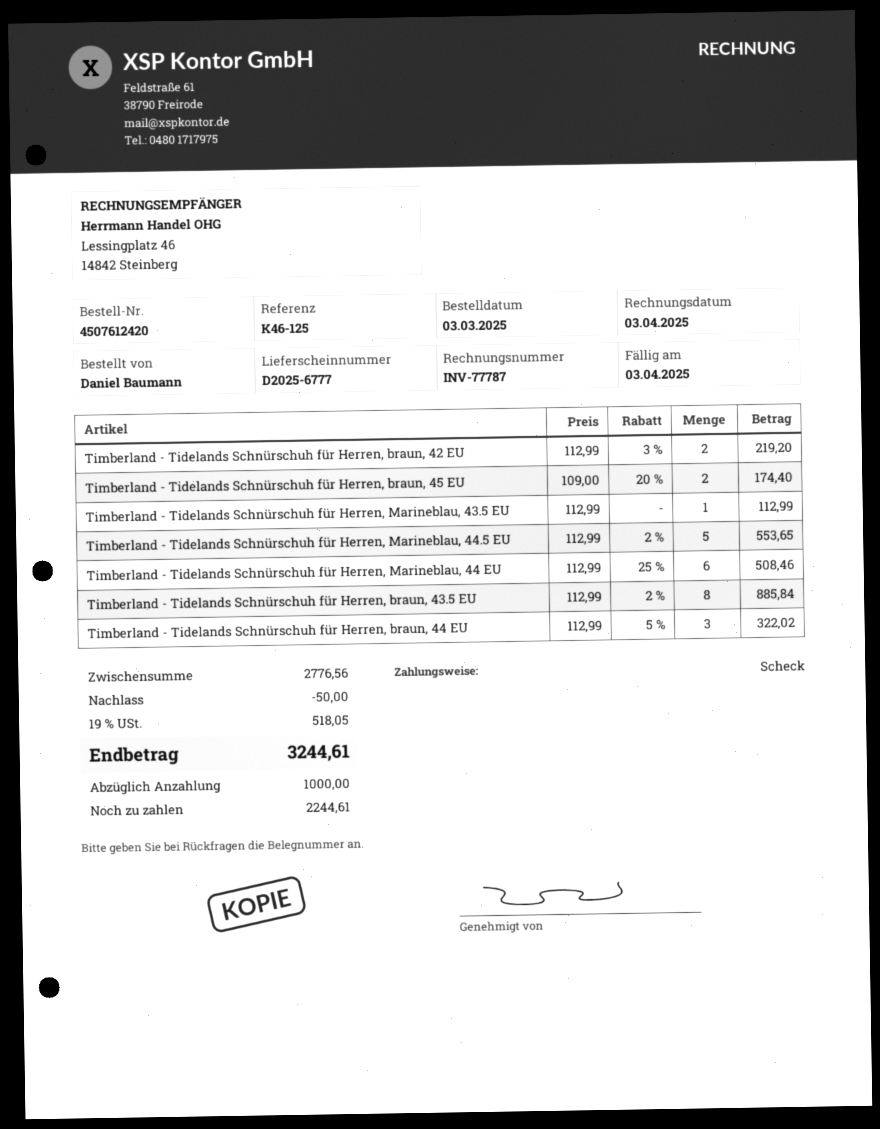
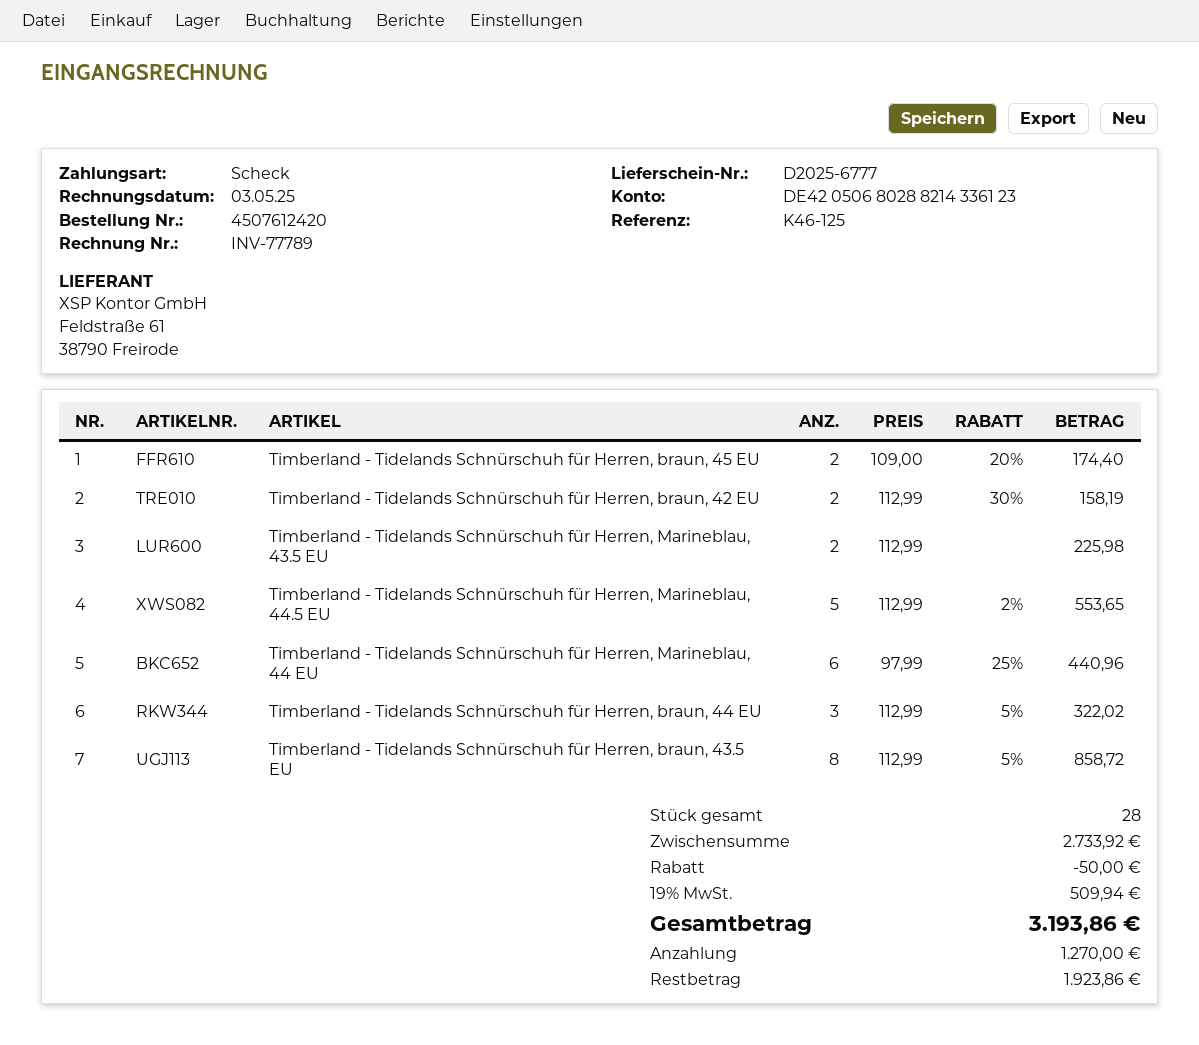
invoice number: INV-77787 -> INV-77789
invoice date: 2025-04-03 -> 2025-05-03
Timberland - Tidelands Schnürschuh für Herren, braun, 42 EU: 2 x 112.99 - 3% = 219.20 -> 2 x 112.99 - 30% = 158.19
Timberland - Tidelands Schnürschuh für Herren, Marineblau, 43.5 EU: 1 x 112.99 = 112.99 -> 2 x 112.99 = 225.98
Timberland - Tidelands Schnürschuh für Herren, Marineblau, 44 EU: 6 x 112.99 - 25% = 508.46 -> 6 x 97.99 - 25% = 440.96
Timberland - Tidelands Schnürschuh für Herren, braun, 43.5 EU: 8 x 112.99 - 2% = 885.84 -> 8 x 112.99 - 5% = 858.72
subtotal: 2776.56 -> 2733.92
tax: 19% = 518.05 -> 19% = 509.94
total: 3244.61 -> 3193.86
deposit: 1000.00 -> 1270.00
balance: 2244.61 -> 1923.86

